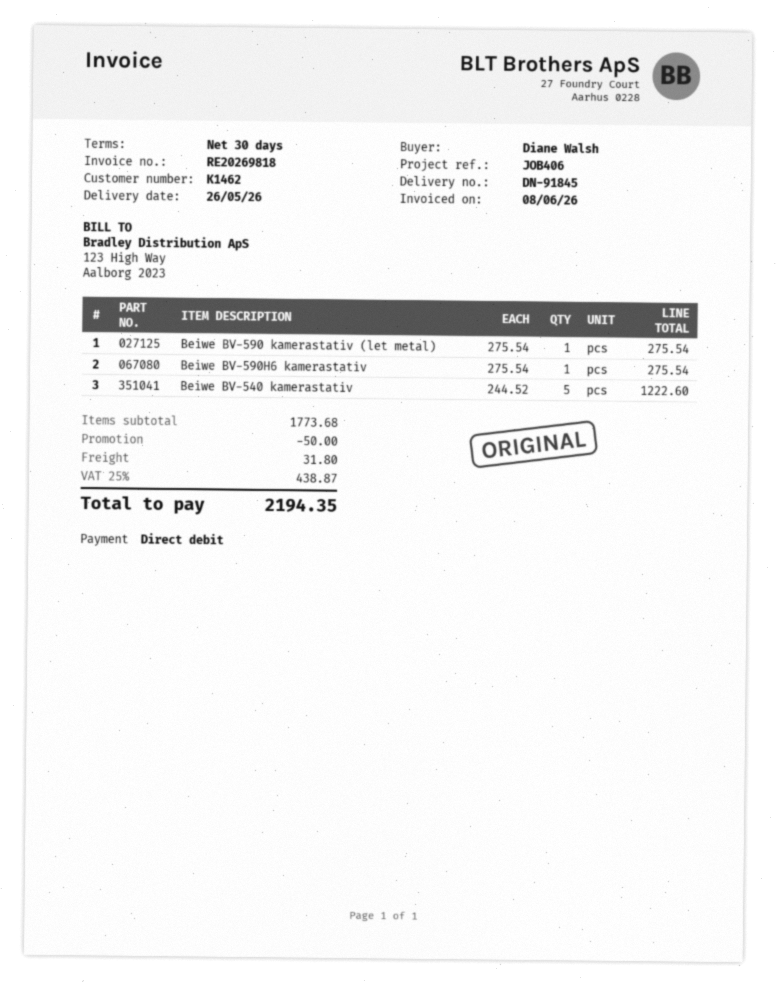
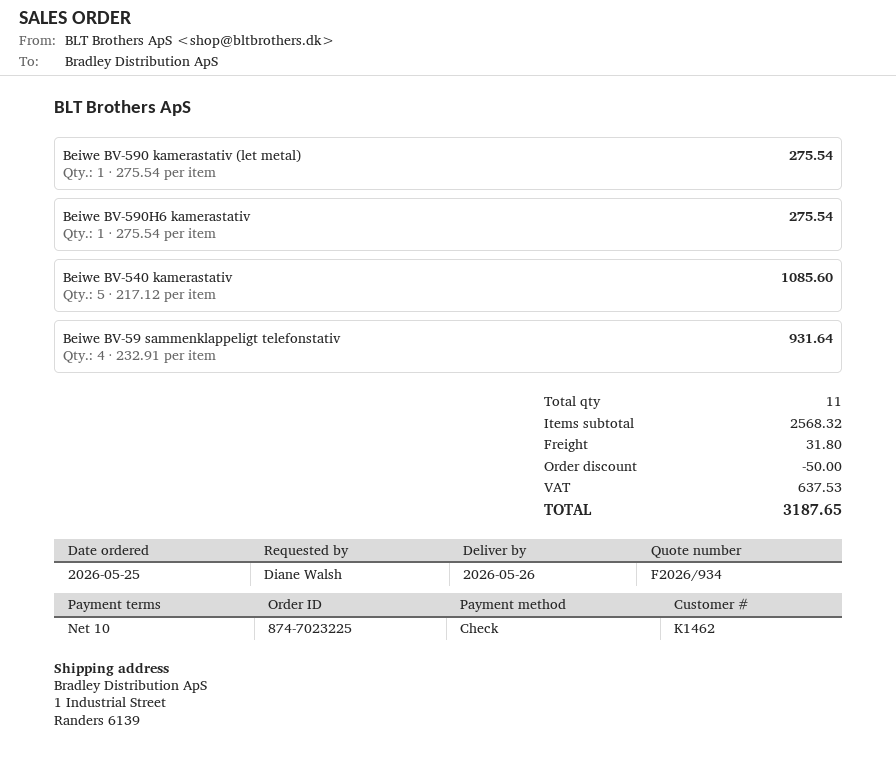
payment terms: 30 days -> 10 days
payment method: direct debit -> cheque
Beiwe BV-540 kamerastativ: 5 x 244.52 = 1222.60 -> 5 x 217.12 = 1085.60
Beiwe BV-59 sammenklappeligt telefonstativ: none -> 4 x 232.91 = 931.64
subtotal: 1773.68 -> 2568.32
tax: 438.87 -> 637.53
total: 2194.35 -> 3187.65

